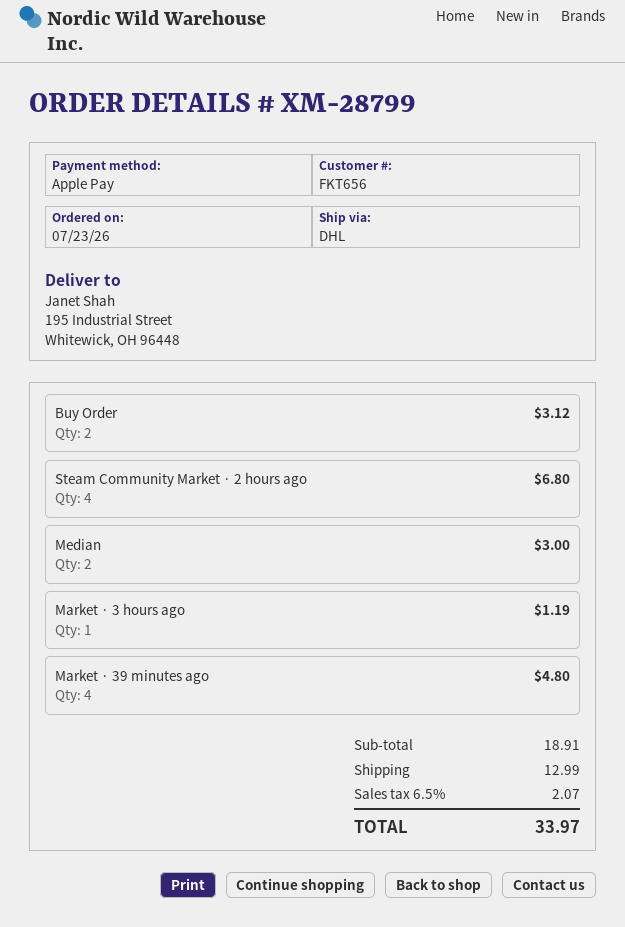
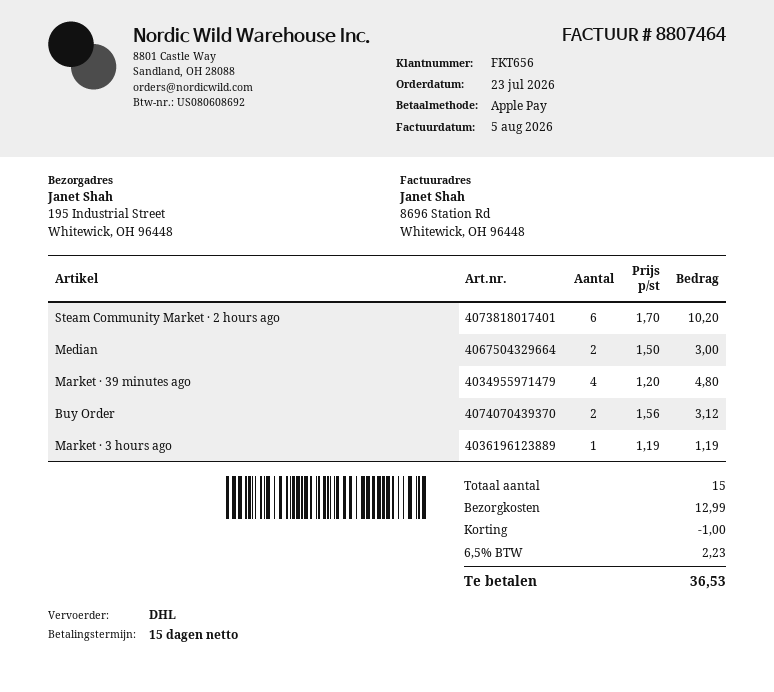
Steam Community Market · 2 hours ago: 4 for 6.80 -> 6 for 10.20
discount: none -> 1.00
tax: 6.5% = 2.07 -> 6.5% = 2.23
total: 33.97 -> 36.53

